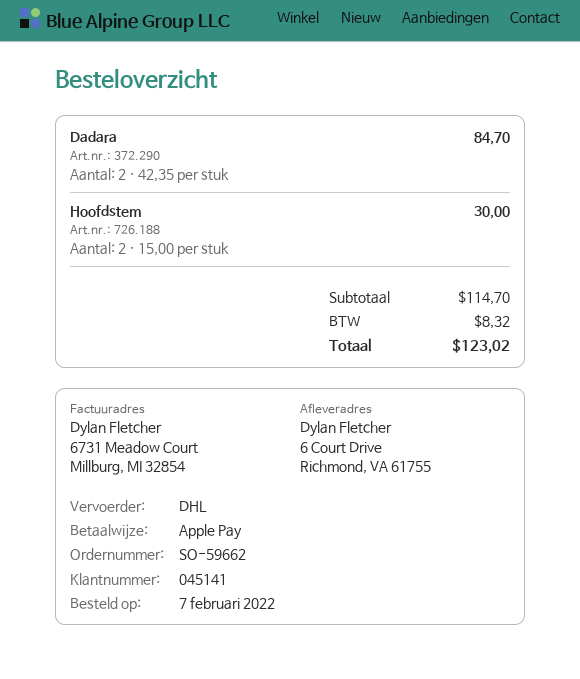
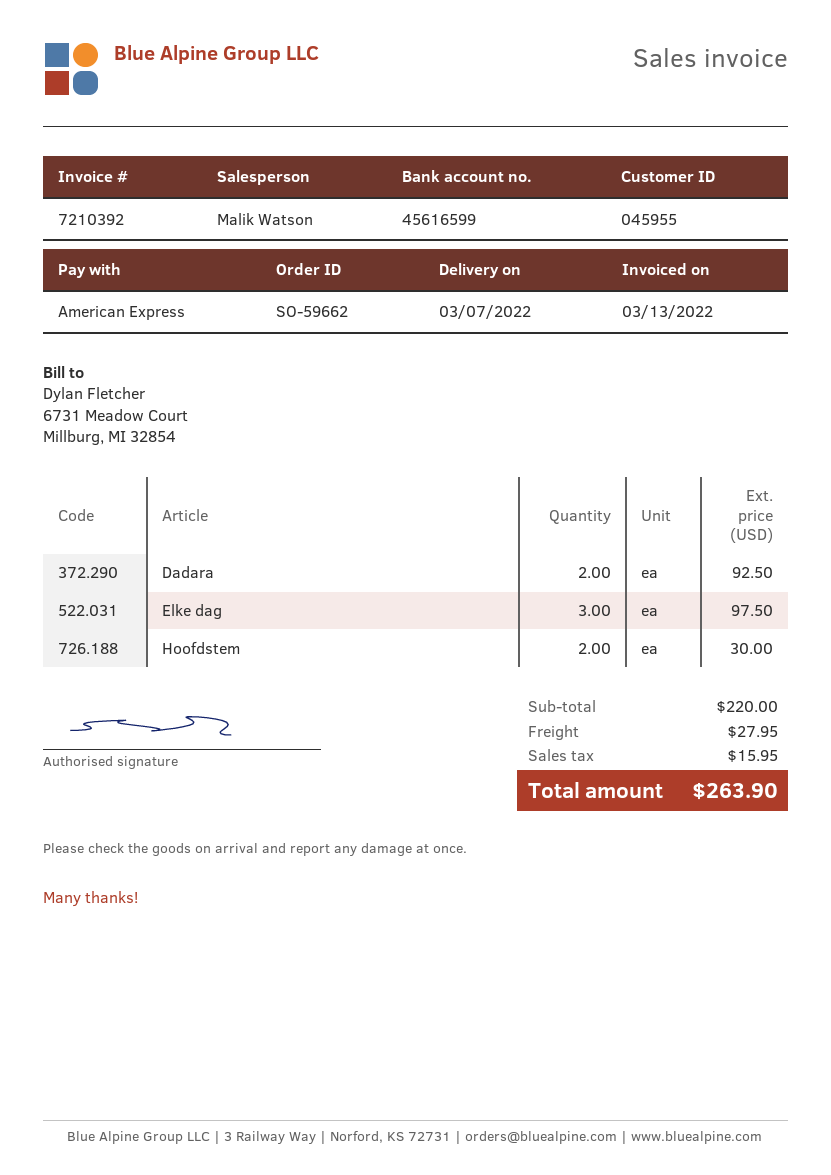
customer number: 045141 -> 045955
payment method: Apple Pay -> American Express
Dadara: 2 for 84.70 -> 2 for 92.50
Elke dag: none -> 3 for 97.50
subtotal: 114.70 -> 220.00
shipping: none -> 27.95
tax: 8.32 -> 15.95
total: 123.02 -> 263.90

